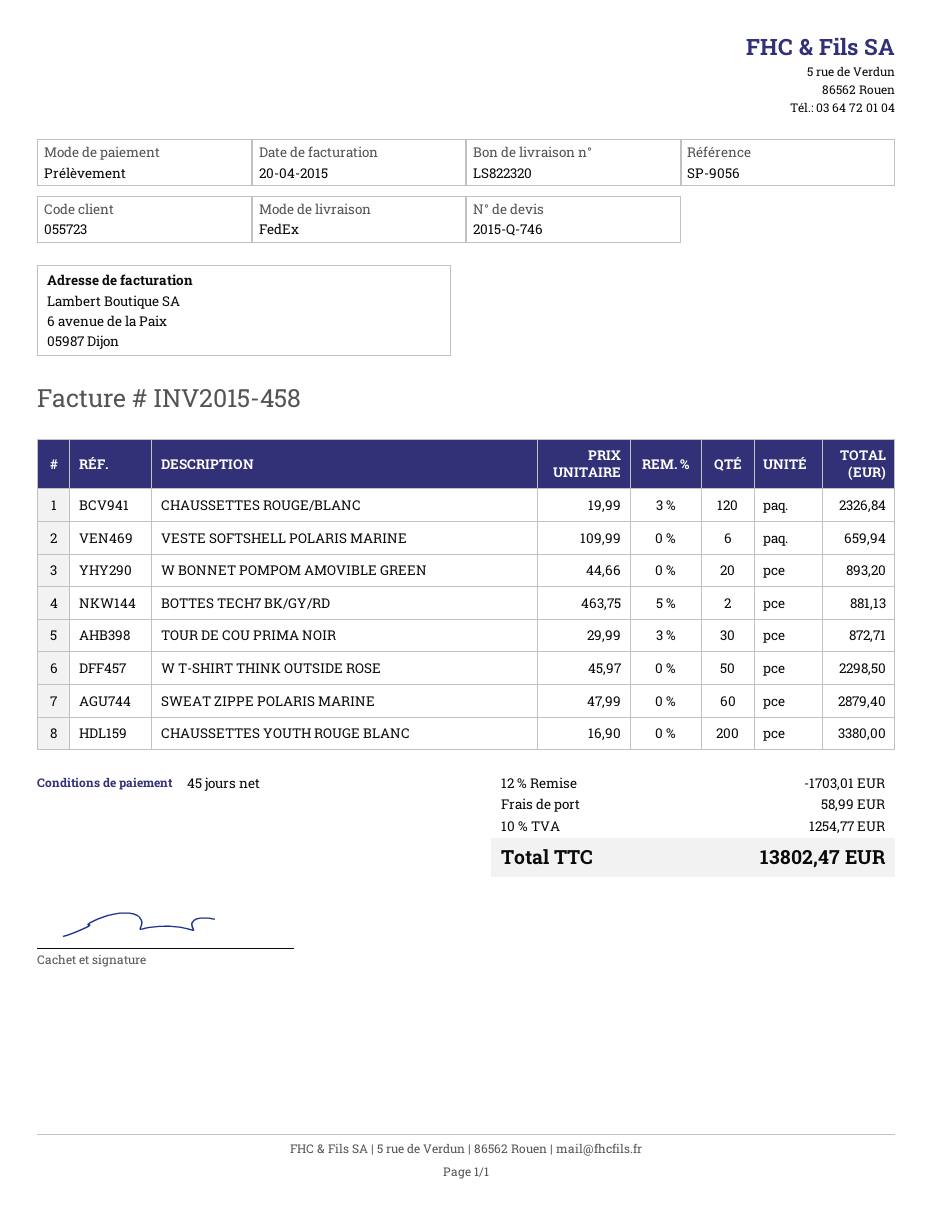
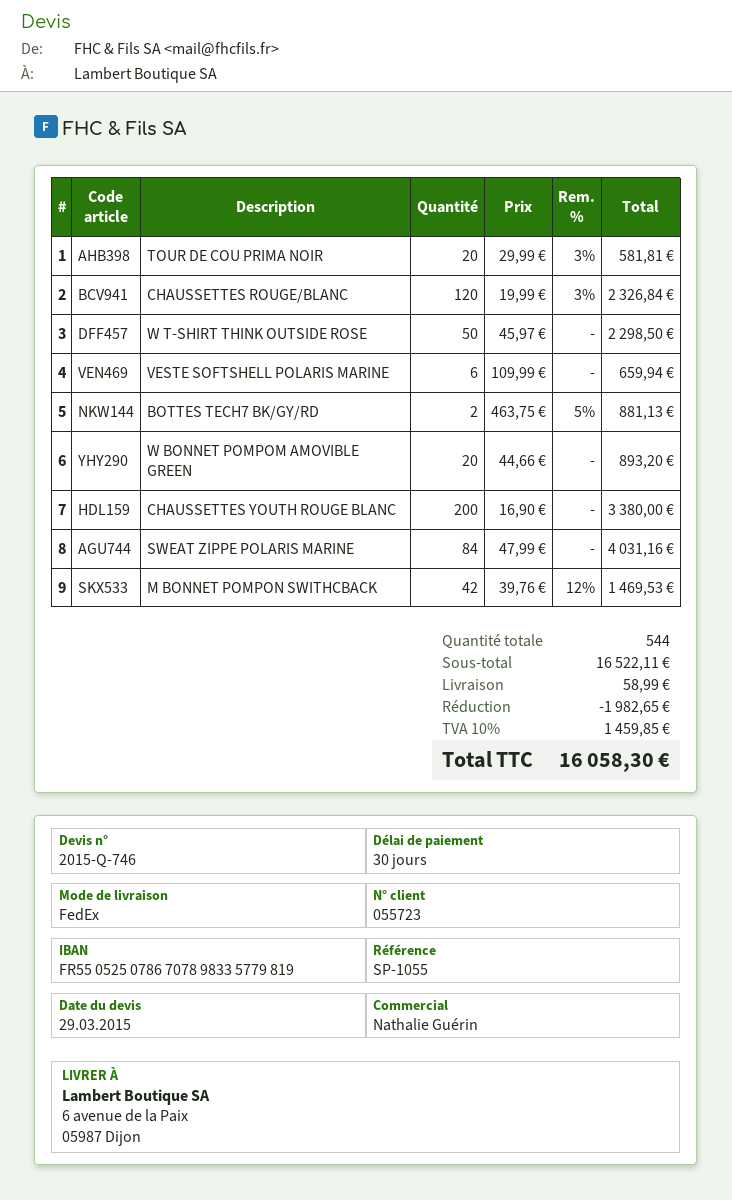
payment terms: 45 days -> 30 days
reference: SP-9056 -> SP-1055
TOUR DE COU PRIMA NOIR: 30 x 29.99 - 3% = 872.71 -> 20 x 29.99 - 3% = 581.81
SWEAT ZIPPE POLARIS MARINE: 60 x 47.99 = 2879.40 -> 84 x 47.99 = 4031.16
M BONNET POMPON SWITHCBACK: none -> 42 x 39.76 - 12% = 1469.53
discount: 1703.01 -> 1982.65
tax: 10% = 1254.77 -> 10% = 1459.85
total: 13802.47 -> 16058.30

